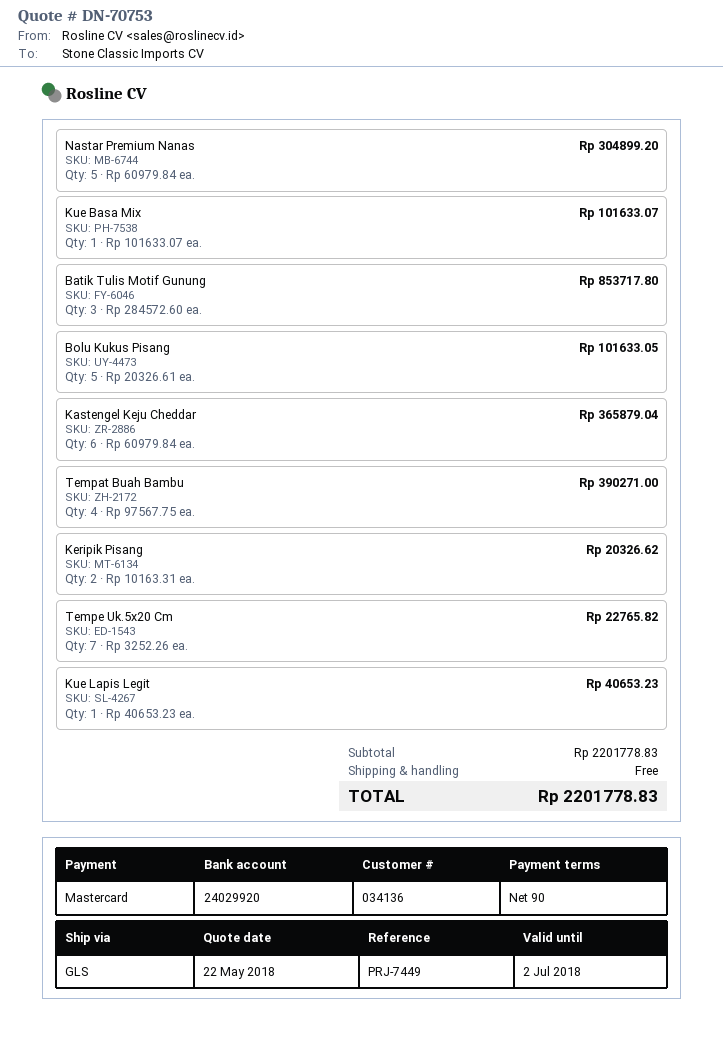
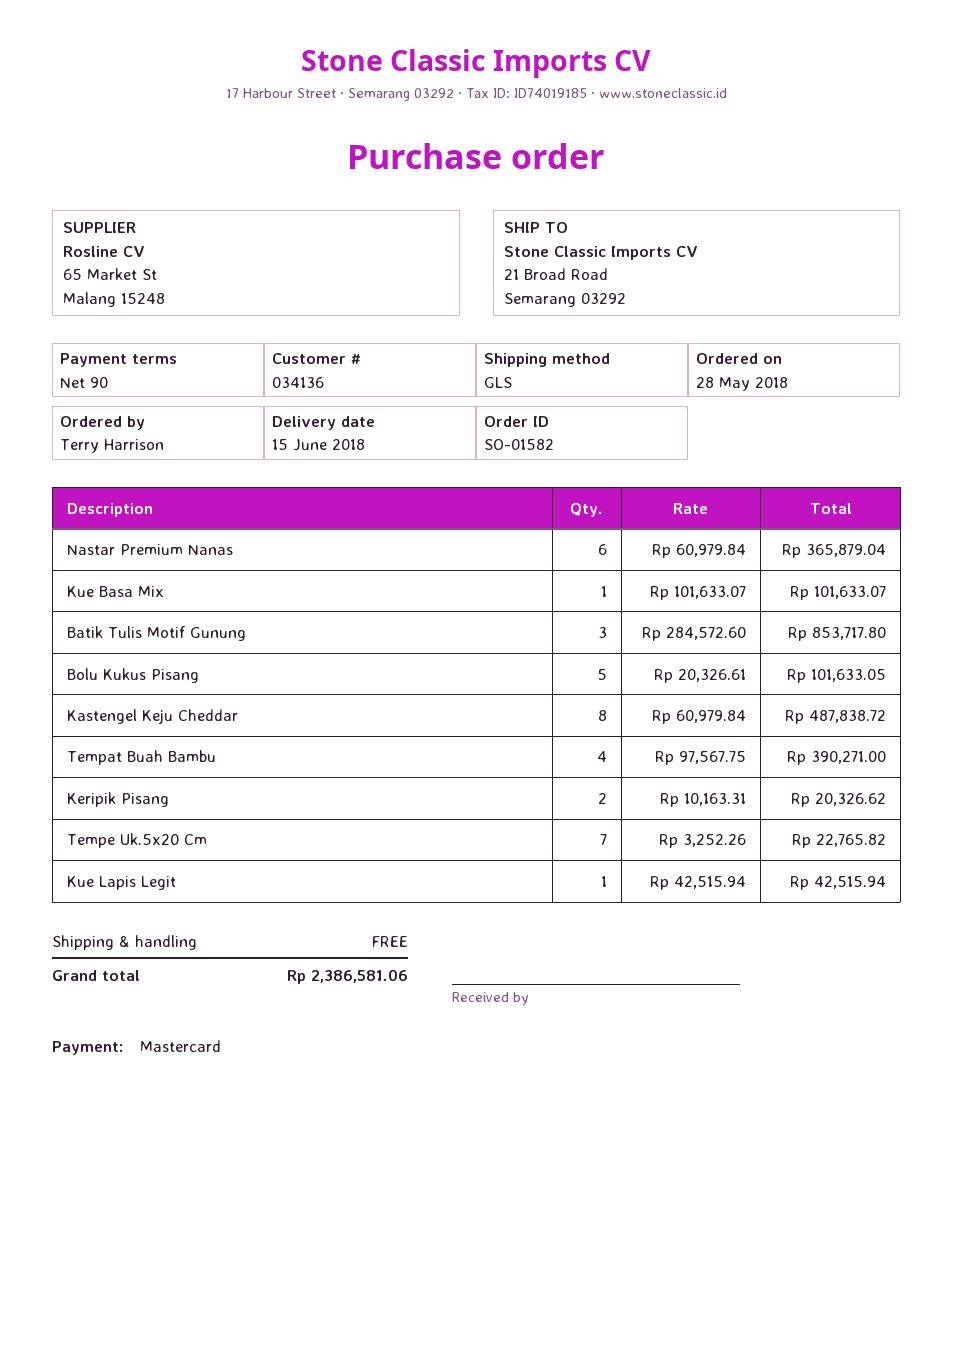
Nastar Premium Nanas: 5 x 60979.84 = 304899.20 -> 6 x 60979.84 = 365879.04
Kastengel Keju Cheddar: 6 x 60979.84 = 365879.04 -> 8 x 60979.84 = 487838.72
Kue Lapis Legit: 1 x 40653.23 = 40653.23 -> 1 x 42515.94 = 42515.94
total: 2201778.83 -> 2386581.06

